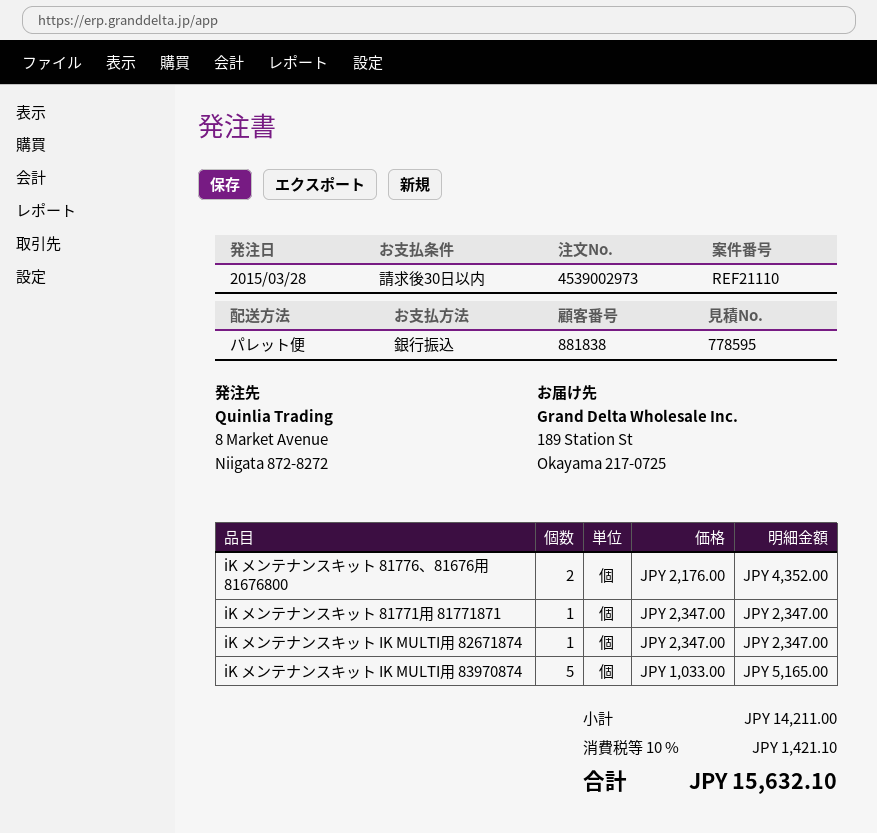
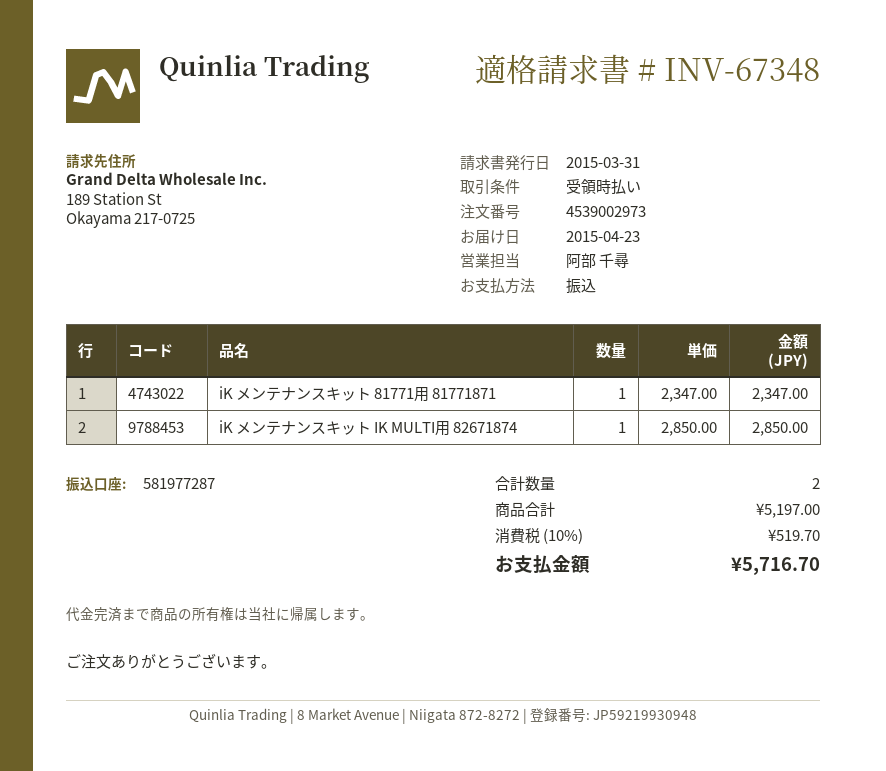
payment terms: 30 days -> on receipt
iK メンテナンスキット 81776、81676用 81676800: 2 x 2176.00 = 4352.00 -> none
iK メンテナンスキット IK MULTI用 82671874: 1 x 2347.00 = 2347.00 -> 1 x 2850.00 = 2850.00
iK メンテナンスキット IK MULTI用 83970874: 5 x 1033.00 = 5165.00 -> none
subtotal: 14211.00 -> 5197.00
tax: 10% = 1421.10 -> 10% = 519.70
total: 15632.10 -> 5716.70

